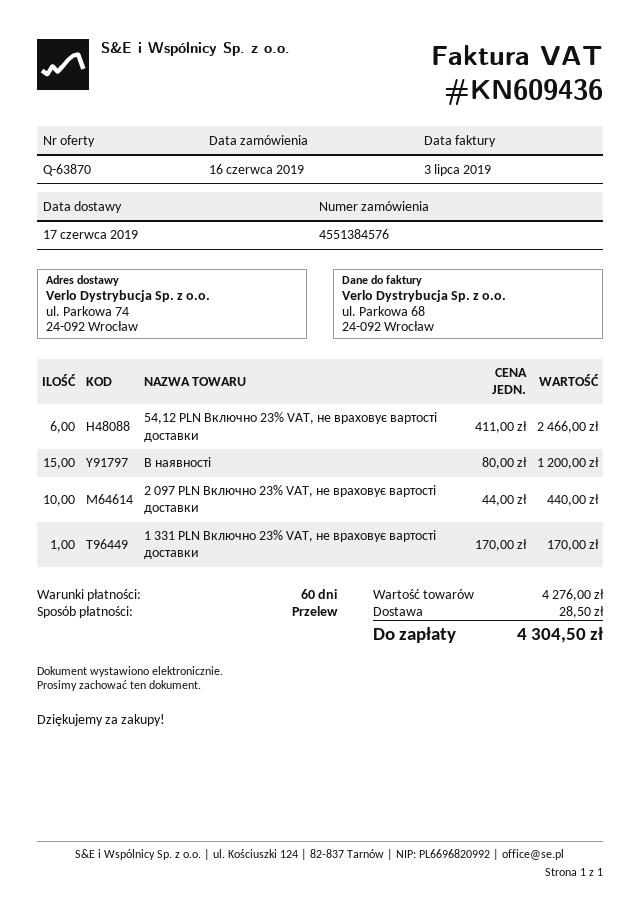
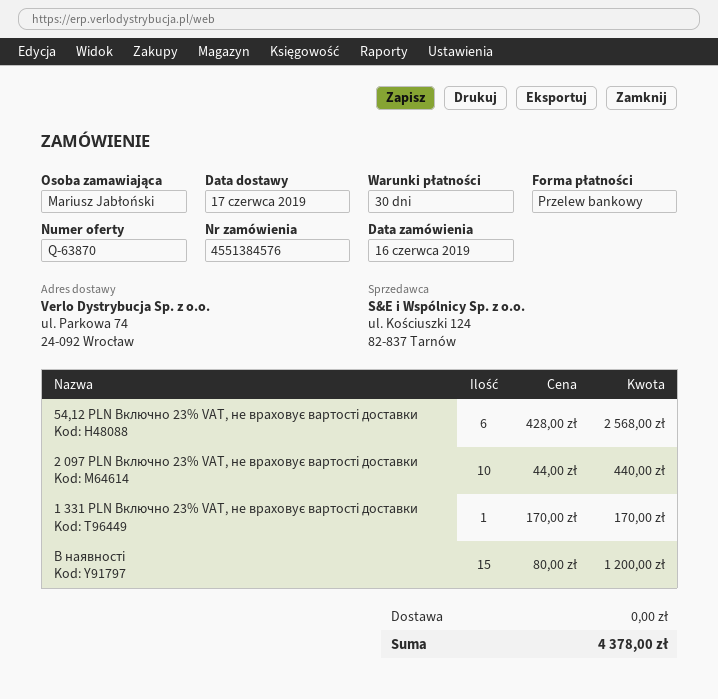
payment terms: 60 days -> 30 days
54,12 PLN Включно 23% VAT, не враховує вартості доставки: 6 x 411.00 = 2466.00 -> 6 x 428.00 = 2568.00
shipping: 28.50 -> 0.00
total: 4304.50 -> 4378.00

